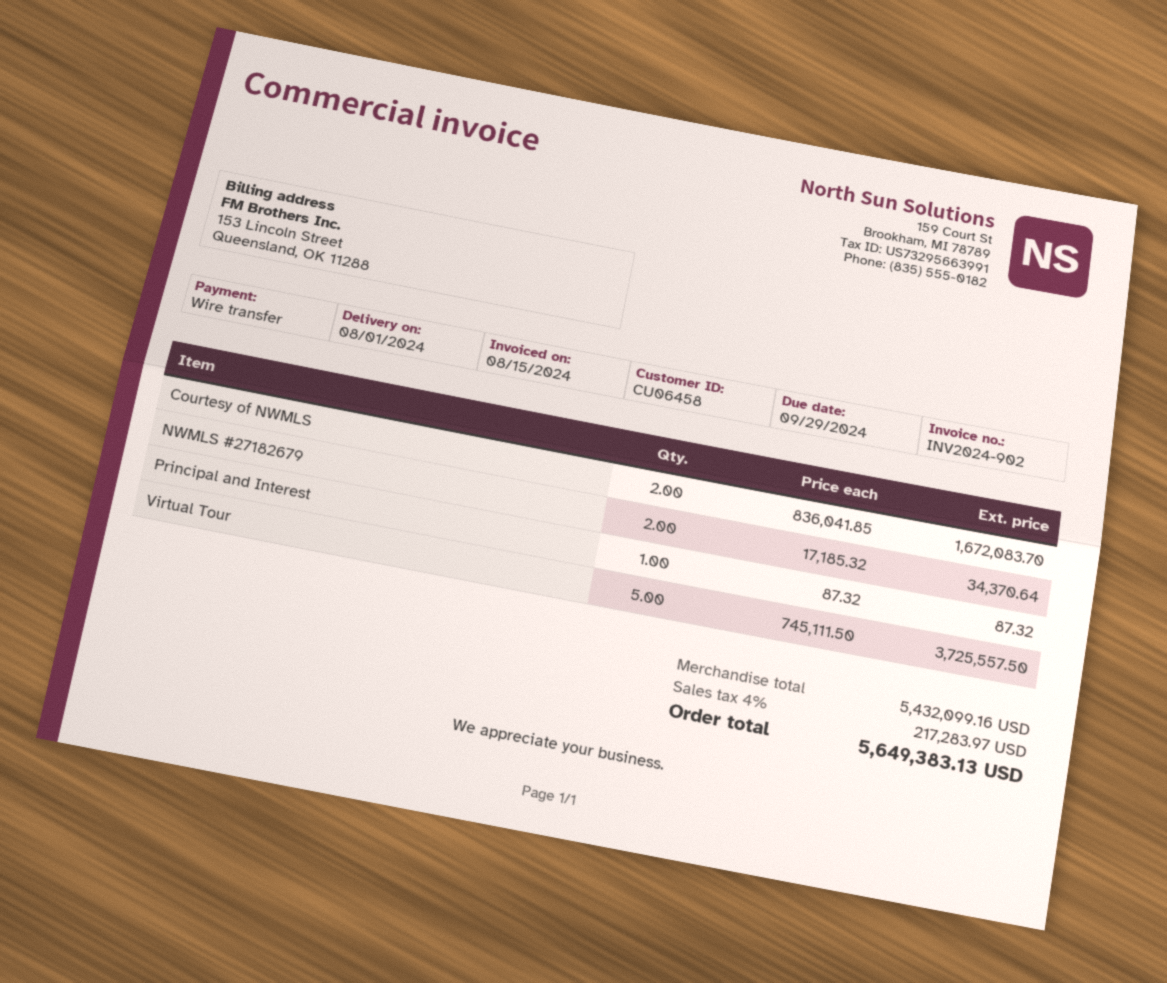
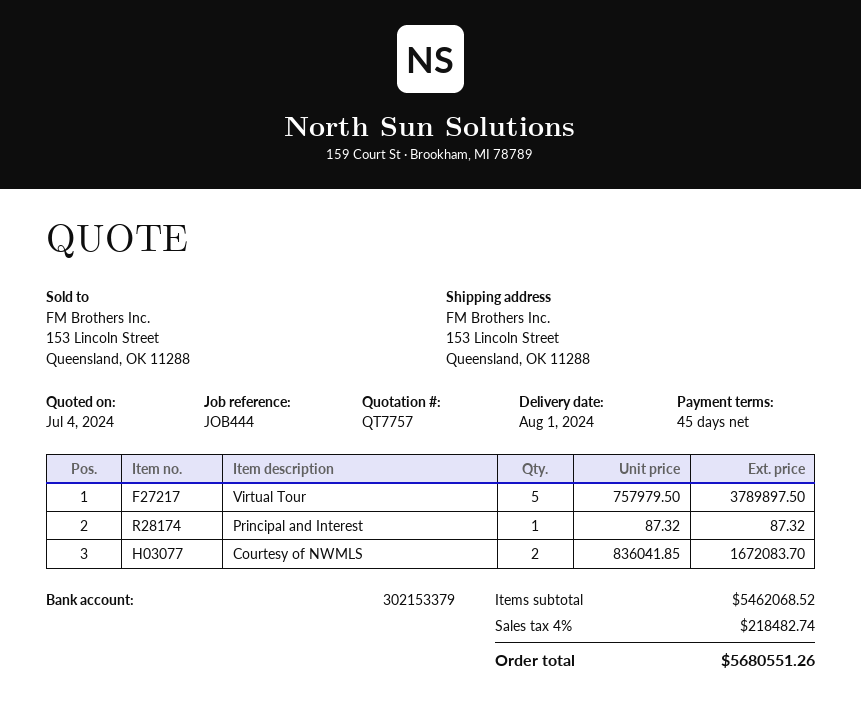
NWMLS #27182679: 2 x 17185.32 = 34370.64 -> none
Virtual Tour: 5 x 745111.50 = 3725557.50 -> 5 x 757979.50 = 3789897.50
subtotal: 5432099.16 -> 5462068.52
tax: 4% = 217283.97 -> 4% = 218482.74
total: 5649383.13 -> 5680551.26

